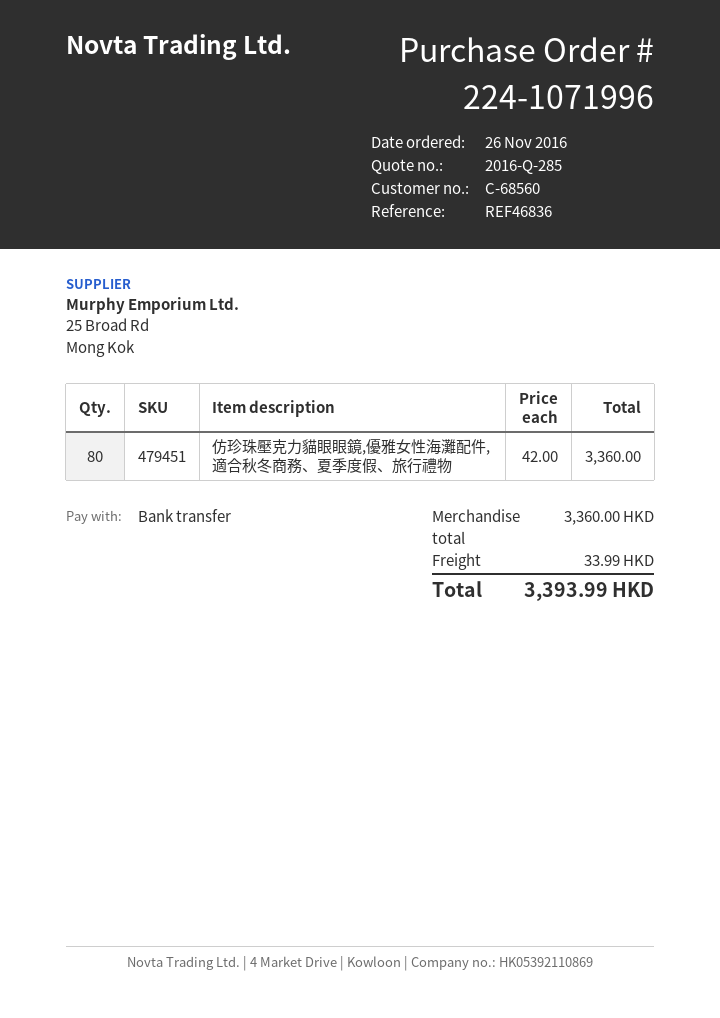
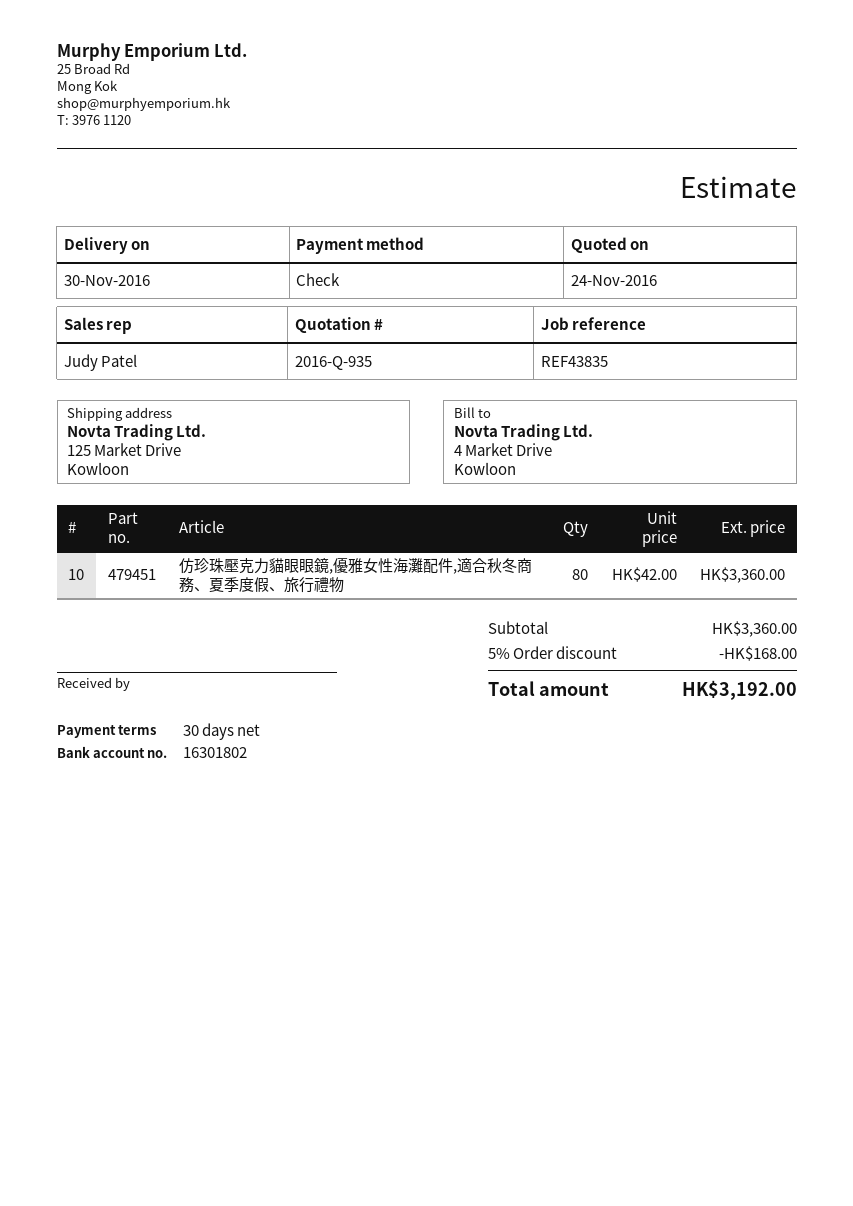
quote number: 2016-Q-285 -> 2016-Q-935
reference: REF46836 -> REF43835
payment method: bank transfer -> cheque
discount: none -> 5% = 168.00
shipping: 33.99 -> none
total: 3393.99 -> 3192.00

